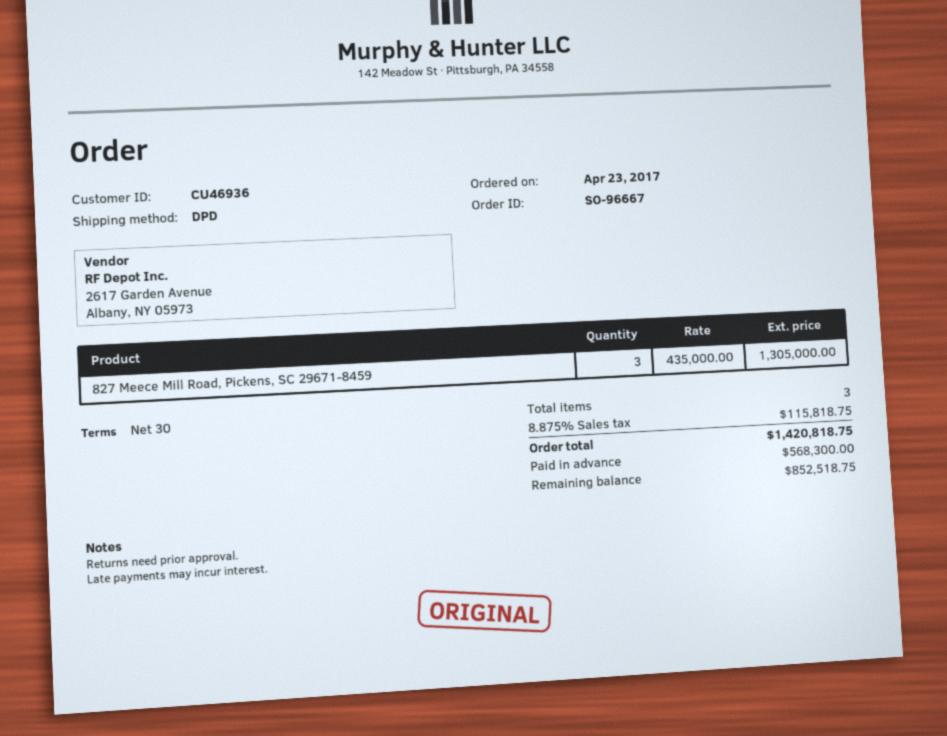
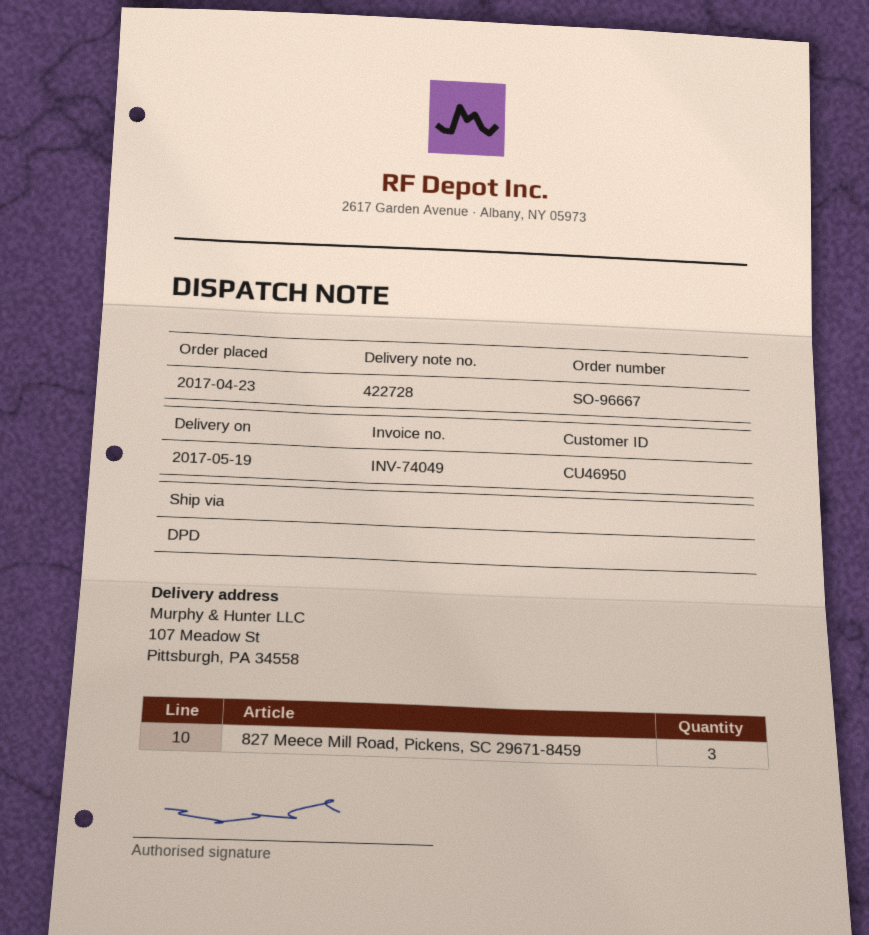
customer number: CU46936 -> CU46950

